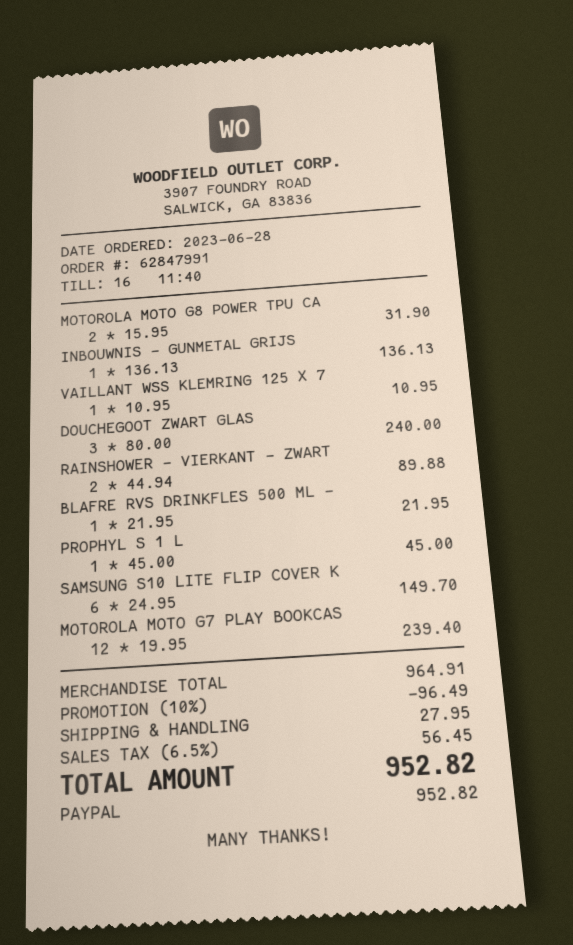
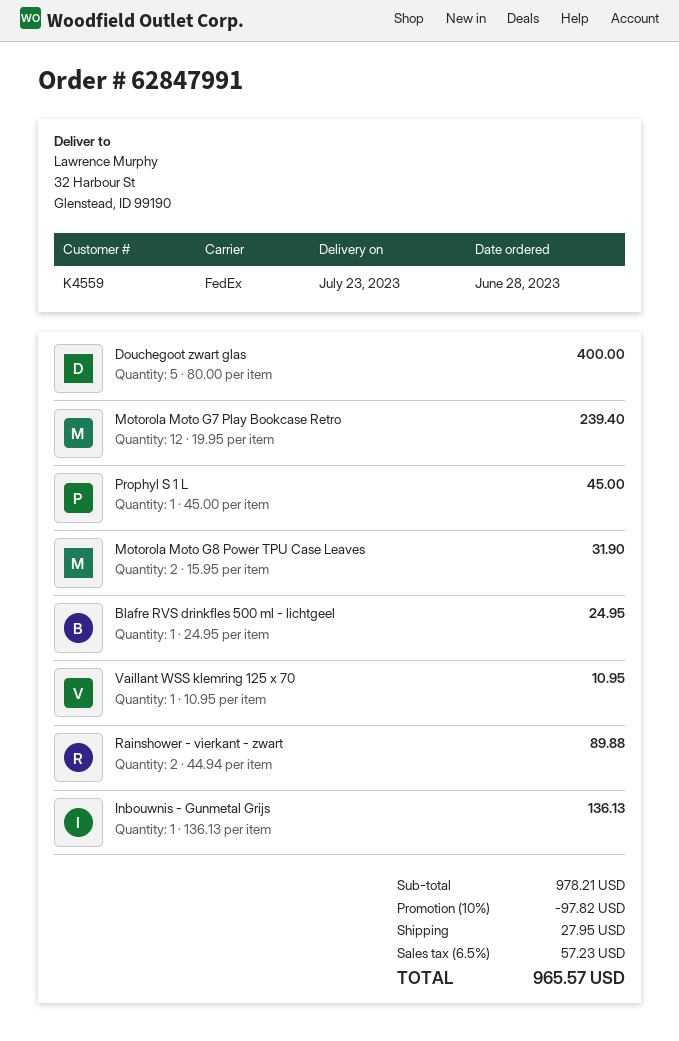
DOUCHEGOOT ZWART GLAS: 3 x 80.00 = 240.00 -> 5 x 80.00 = 400.00
BLAFRE RVS DRINKFLES 500 ML -: 1 x 21.95 = 21.95 -> 1 x 24.95 = 24.95
SAMSUNG S10 LITE FLIP COVER K: 6 x 24.95 = 149.70 -> none
subtotal: 964.91 -> 978.21
discount: 10% = 96.49 -> 10% = 97.82
tax: 6.5% = 56.45 -> 6.5% = 57.23
total: 952.82 -> 965.57

